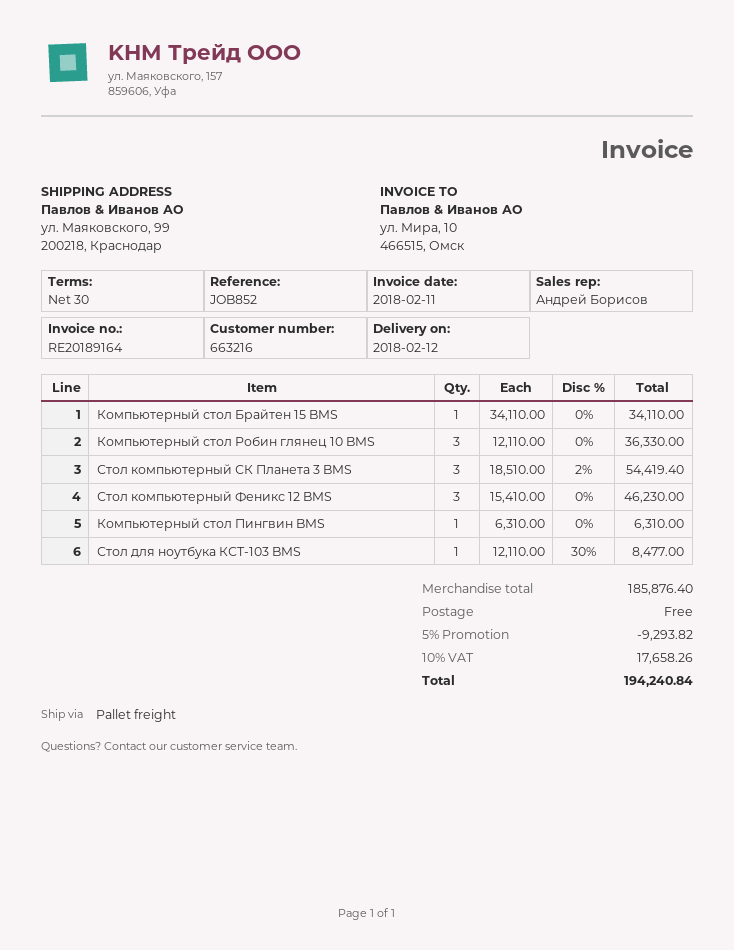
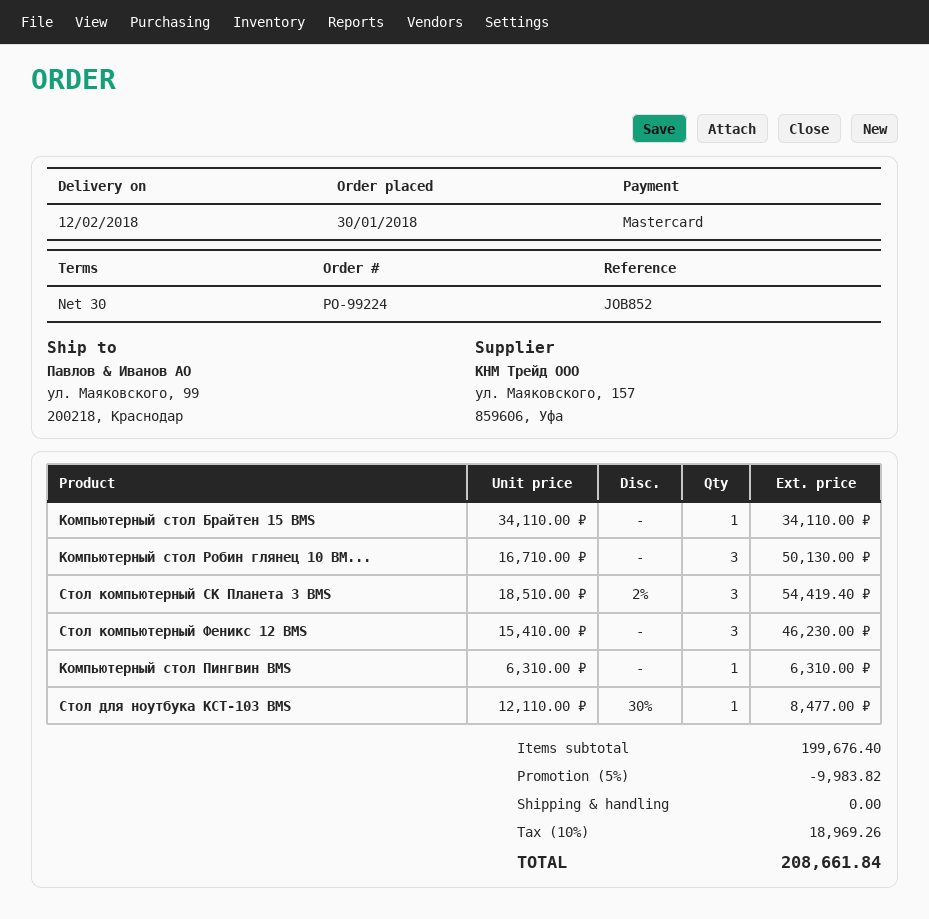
Компьютерный стол Робин глянец 10 BMS: 3 x 12110.00 = 36330.00 -> 3 x 16710.00 = 50130.00
subtotal: 185876.40 -> 199676.40
discount: 5% = 9293.82 -> 5% = 9983.82
tax: 10% = 17658.26 -> 10% = 18969.26
total: 194240.84 -> 208661.84

